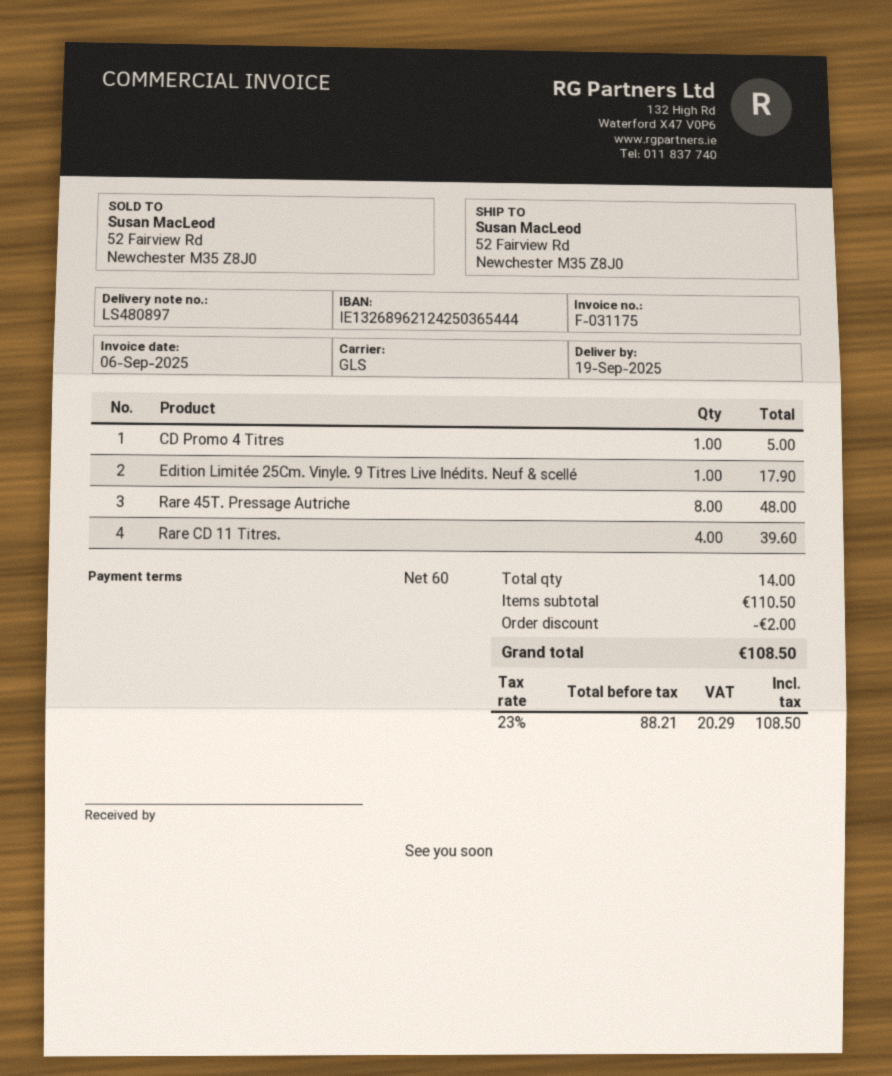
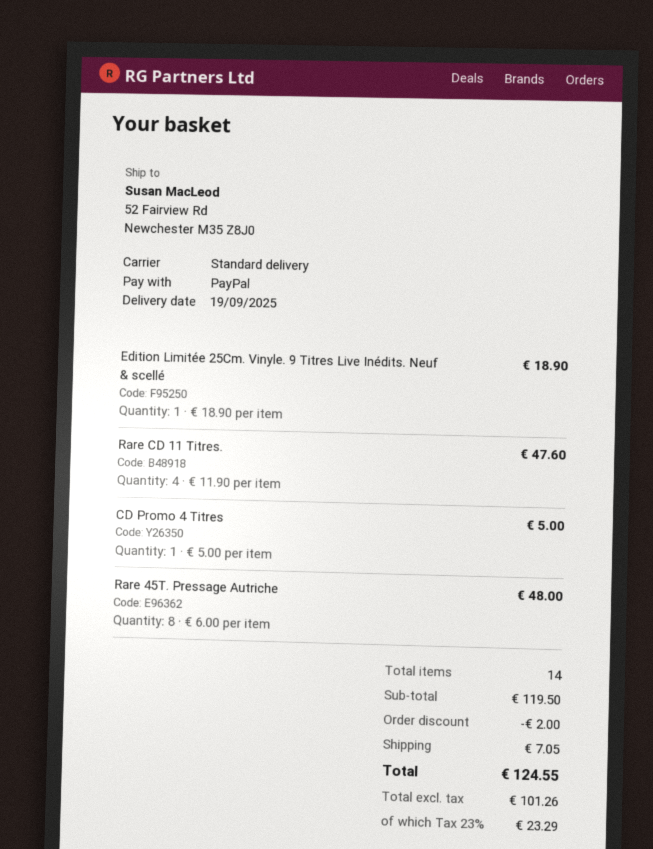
shipping method: GLS -> standard
Edition Limitée 25Cm. Vinyle. 9 Titres Live Inédits. Neuf & scellé: 1 for 17.90 -> 1 for 18.90
Rare CD 11 Titres.: 4 for 39.60 -> 4 for 47.60
subtotal: 110.50 -> 119.50
shipping: none -> 7.05
net: 88.21 -> 101.26
tax: 23% = 20.29 -> 23% = 23.29
total: 108.50 -> 124.55

